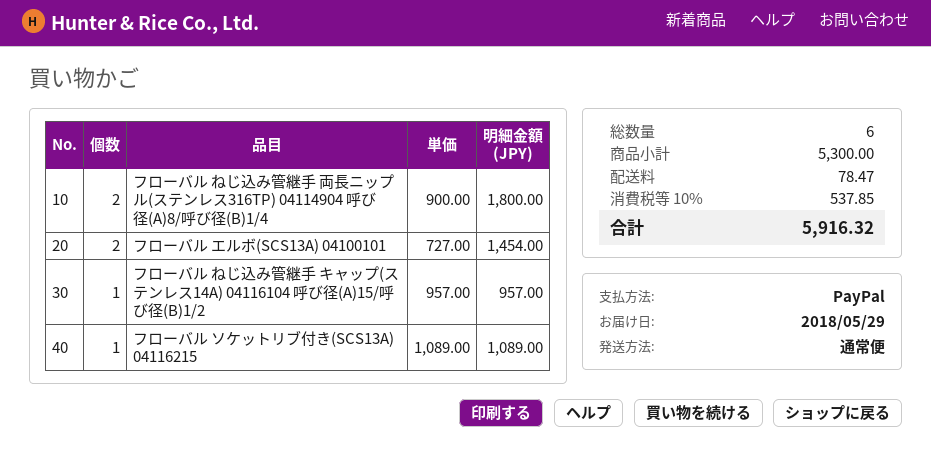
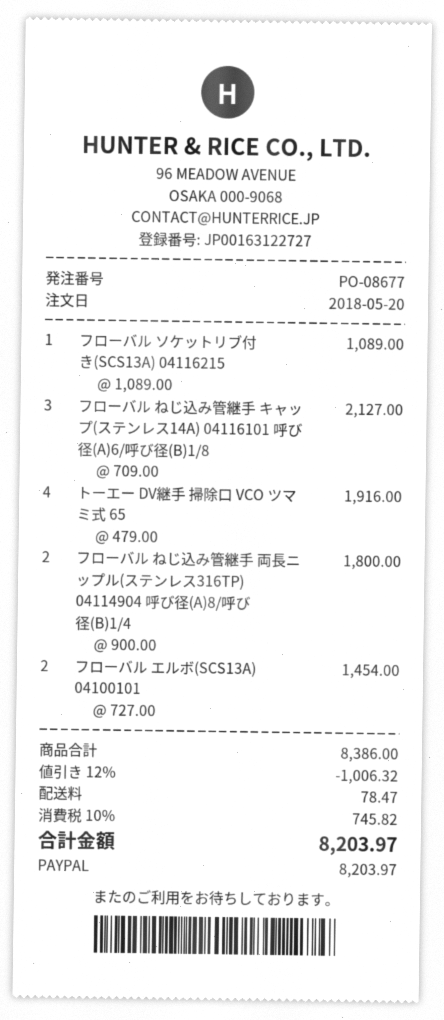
フローバル ねじ込み管継手 キャップ(ステンレス14A) 04116104 呼び径(A)15/呼び径(B)1/2: 1 x 957.00 = 957.00 -> none
フローバル ねじ込み管継手 キャップ(ステンレス14A) 04116101 呼び径(A)6/呼び径(B)1/8: none -> 3 x 709.00 = 2127.00
トーエー DV継手 掃除口 VCO ツマミ式 65: none -> 4 x 479.00 = 1916.00
subtotal: 5300.00 -> 8386.00
discount: none -> 12% = 1006.32
tax: 10% = 537.85 -> 10% = 745.82
total: 5916.32 -> 8203.97

